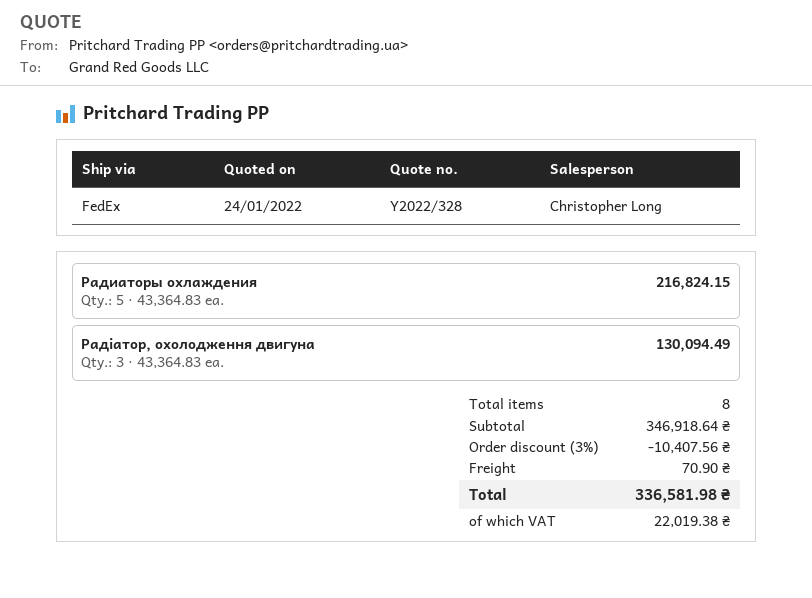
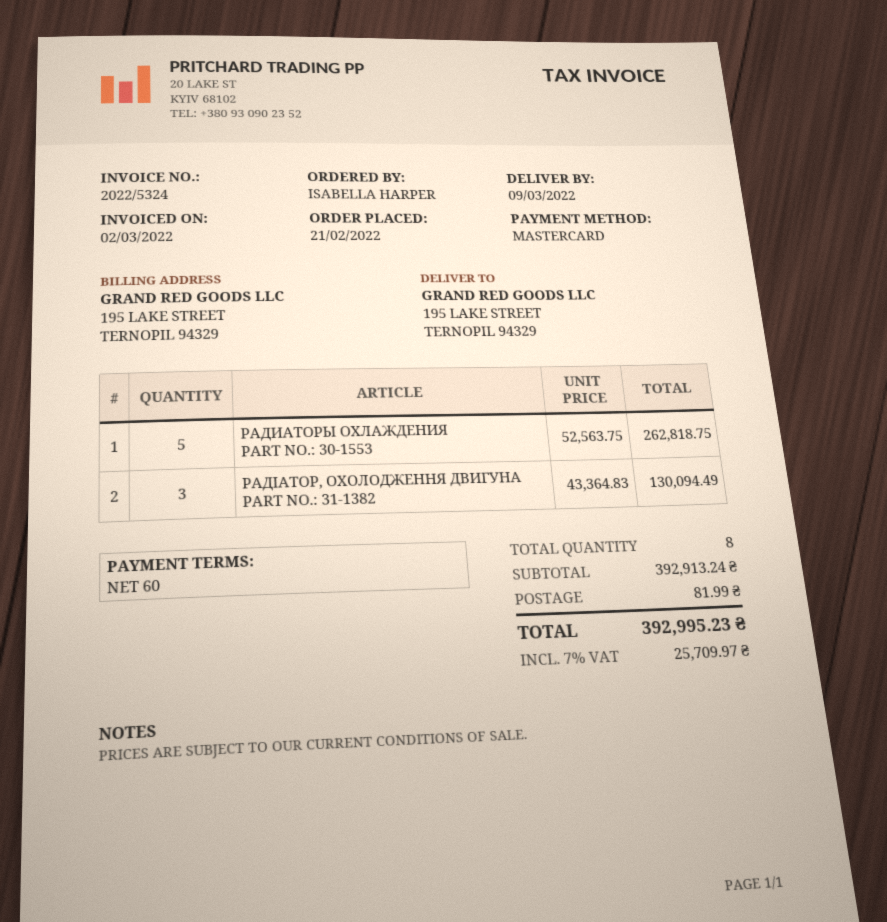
Радиаторы охлаждения: 5 x 43364.83 = 216824.15 -> 5 x 52563.75 = 262818.75
subtotal: 346918.64 -> 392913.24
discount: 3% = 10407.56 -> none
shipping: 70.90 -> 81.99
tax: 22019.38 -> 25709.97
total: 336581.98 -> 392995.23

